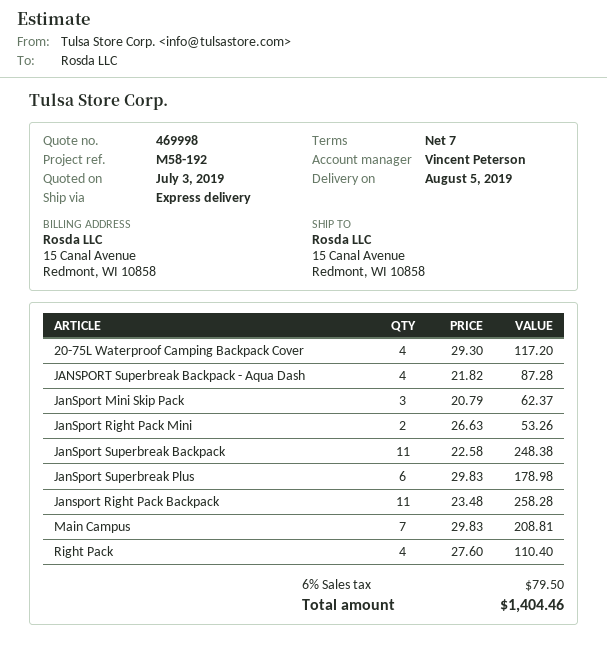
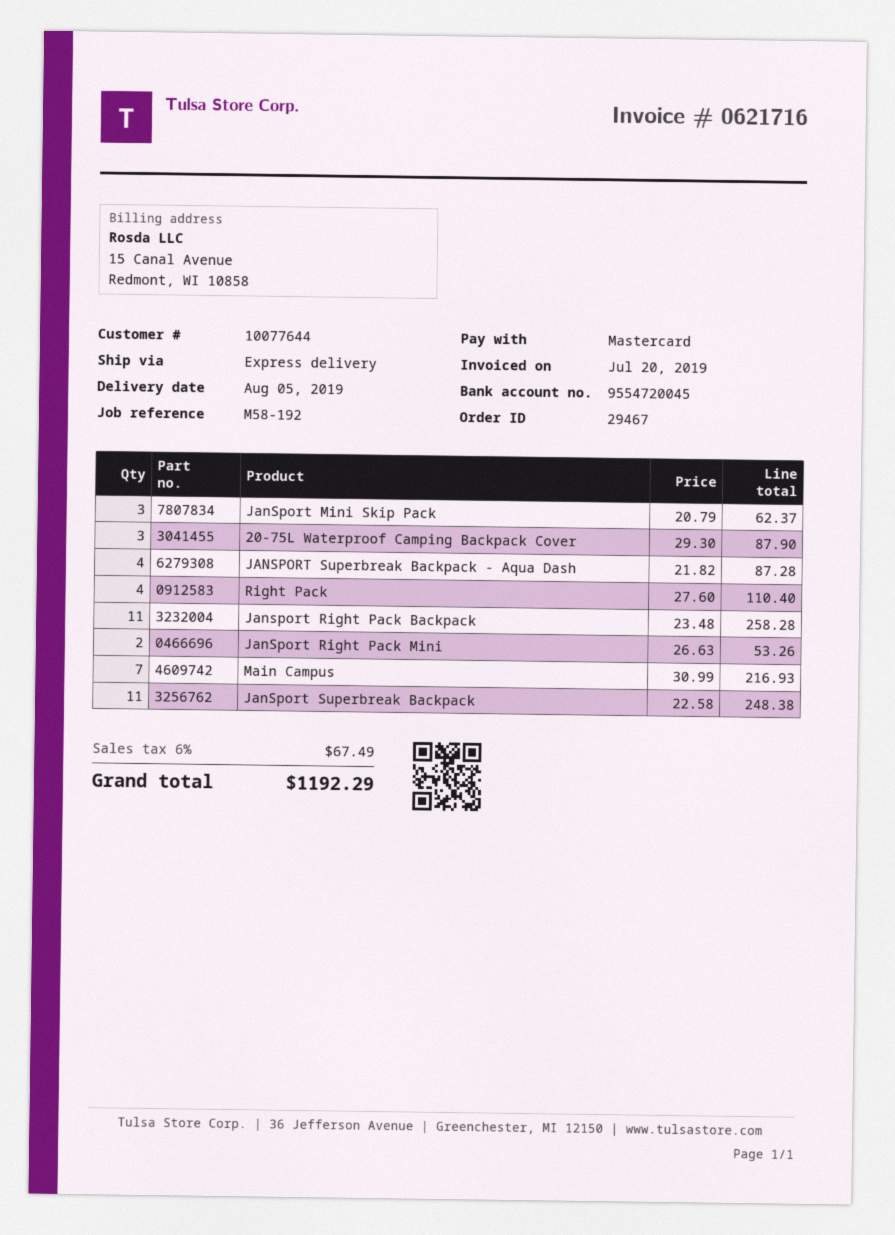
20-75L Waterproof Camping Backpack Cover: 4 x 29.30 = 117.20 -> 3 x 29.30 = 87.90
JanSport Superbreak Plus: 6 x 29.83 = 178.98 -> none
Main Campus: 7 x 29.83 = 208.81 -> 7 x 30.99 = 216.93
tax: 6% = 79.50 -> 6% = 67.49
total: 1404.46 -> 1192.29

